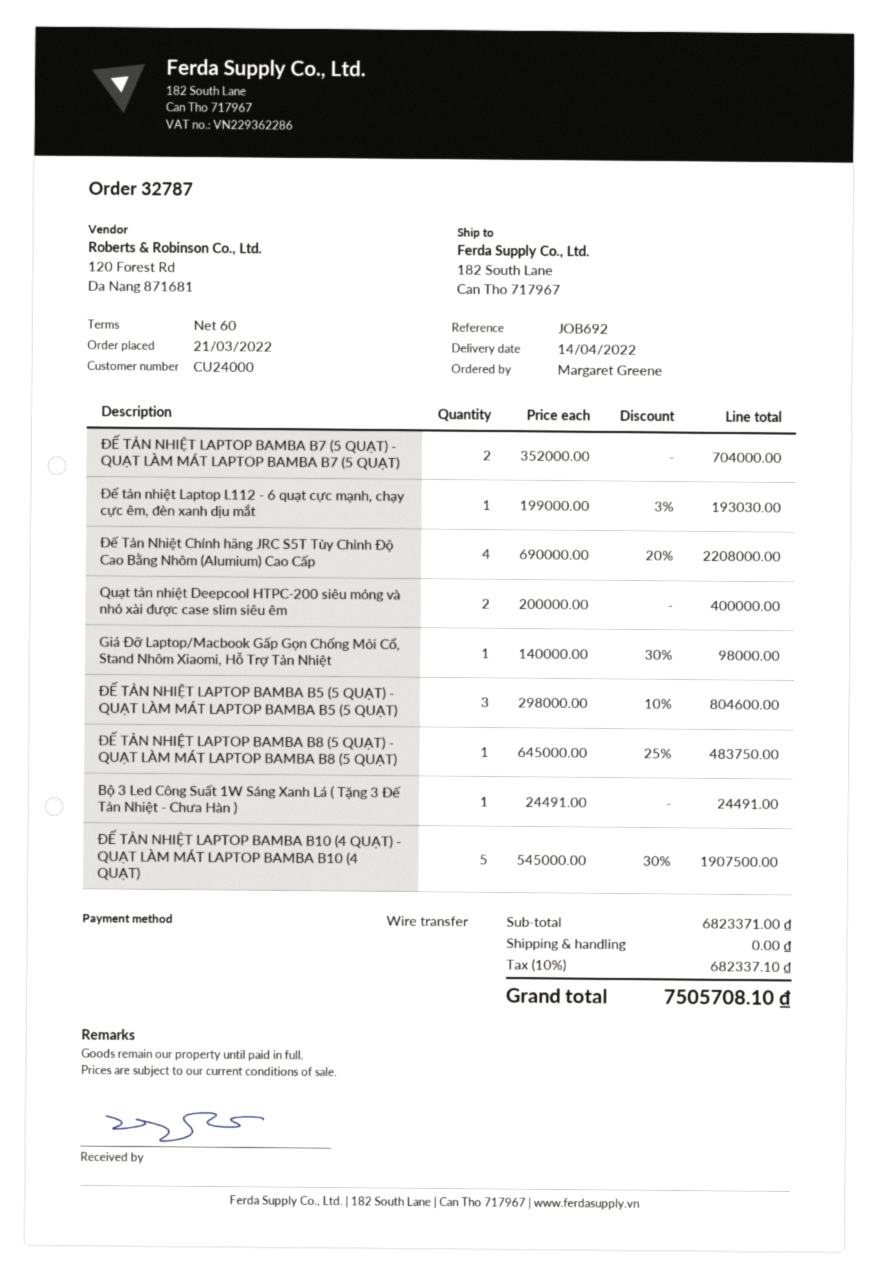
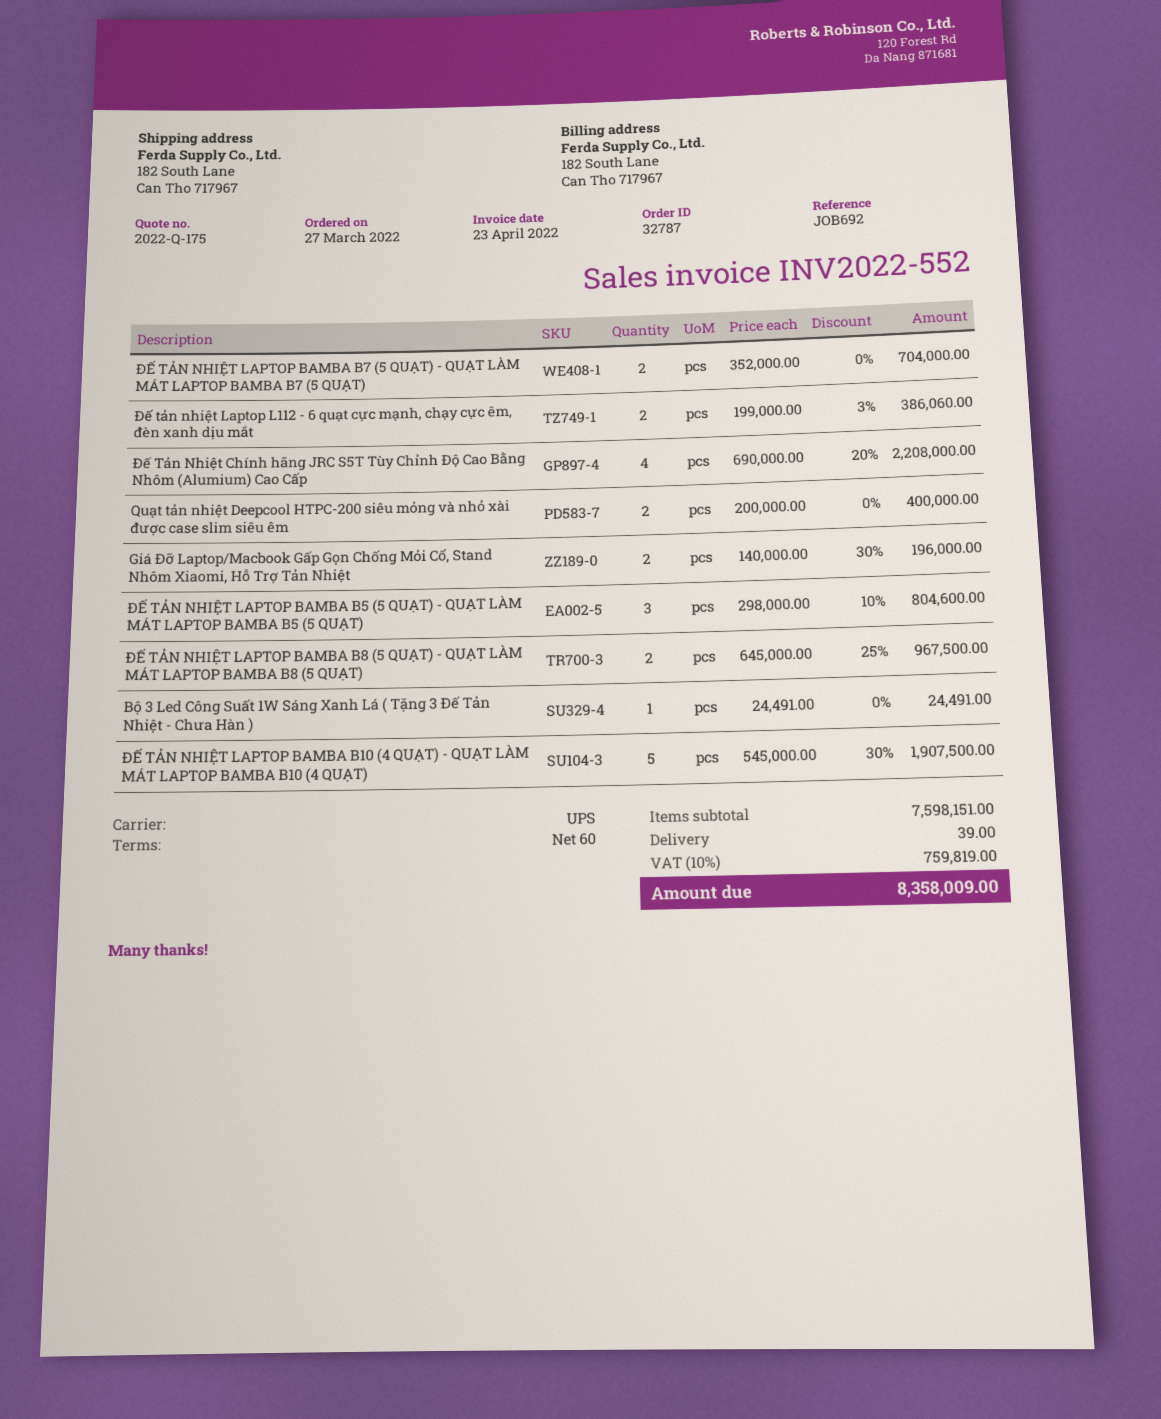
order date: 2022-03-21 -> 2022-03-27
Đế tản nhiệt Laptop L112 - 6 quạt cực mạnh, chạy cực êm, đèn xanh dịu mắt: 1 x 199000.00 - 3% = 193030.00 -> 2 x 199000.00 - 3% = 386060.00
Giá Đỡ Laptop/Macbook Gấp Gọn Chống Mỏi Cổ, Stand Nhôm Xiaomi, Hỗ Trợ Tản Nhiệt: 1 x 140000.00 - 30% = 98000.00 -> 2 x 140000.00 - 30% = 196000.00
ĐẾ TẢN NHIỆT LAPTOP BAMBA B8 (5 QUẠT) - QUẠT LÀM MÁT LAPTOP BAMBA B8 (5 QUẠT): 1 x 645000.00 - 25% = 483750.00 -> 2 x 645000.00 - 25% = 967500.00
subtotal: 6823371.00 -> 7598151.00
shipping: 0.00 -> 39.00
tax: 10% = 682337.10 -> 10% = 759819.00
total: 7505708.10 -> 8358009.00

